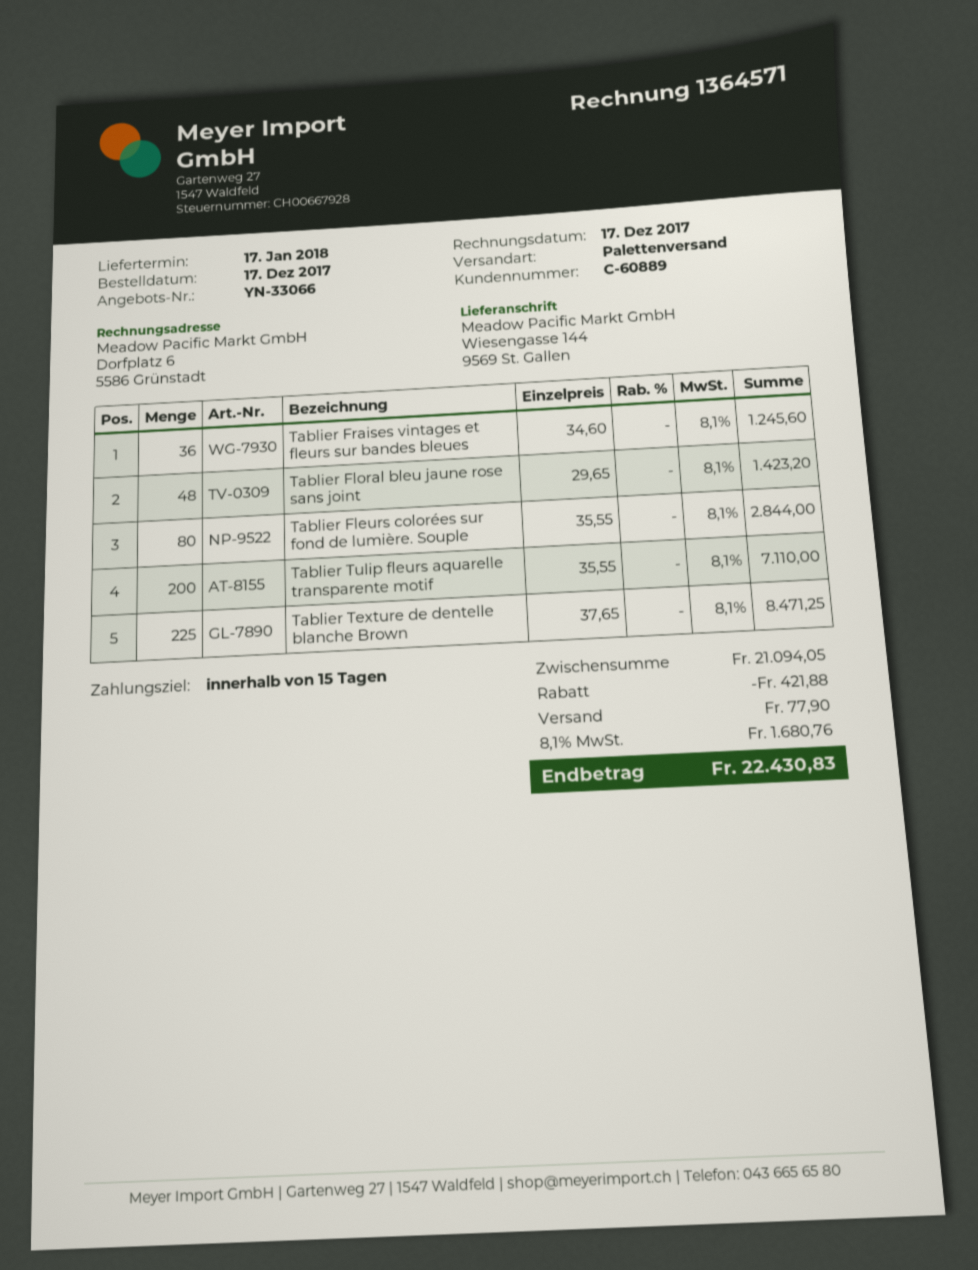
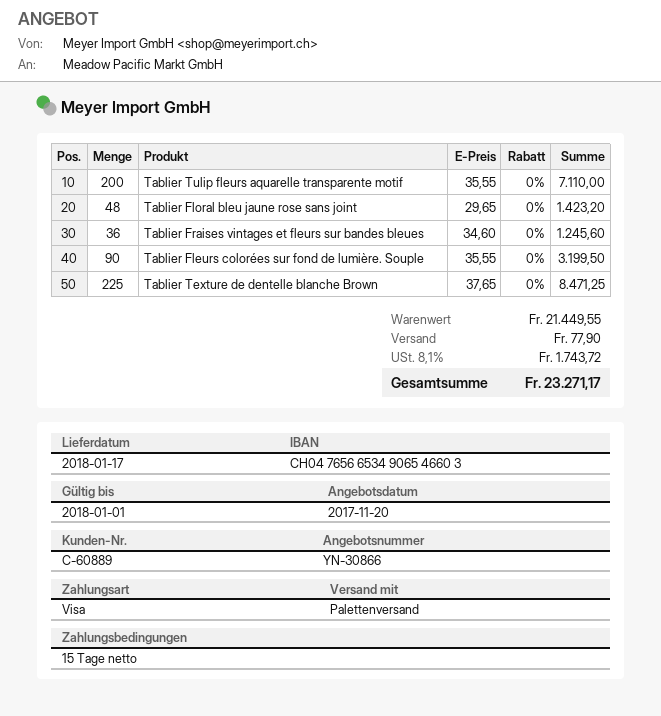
quote number: YN-33066 -> YN-30866
Tablier Fleurs colorées sur fond de lumière. Souple: 80 x 35.55 = 2844.00 -> 90 x 35.55 = 3199.50
subtotal: 21094.05 -> 21449.55
discount: 421.88 -> none
tax: 8.1% = 1680.76 -> 8.1% = 1743.72
total: 22430.83 -> 23271.17

